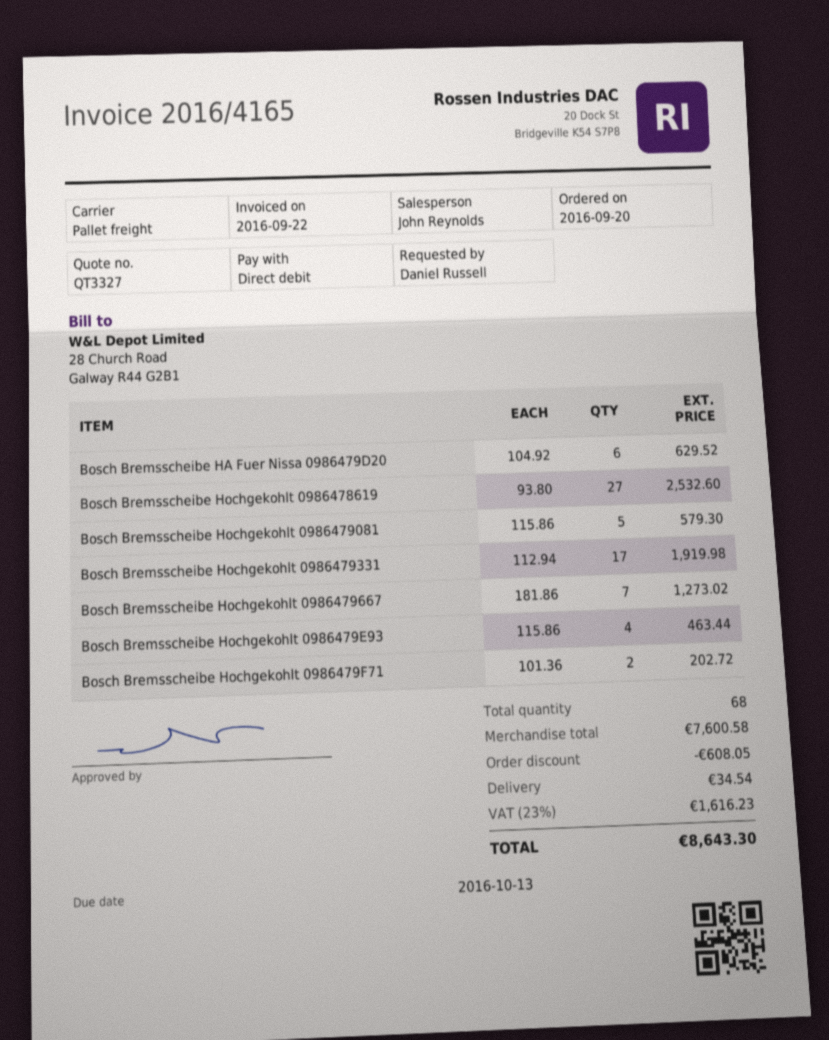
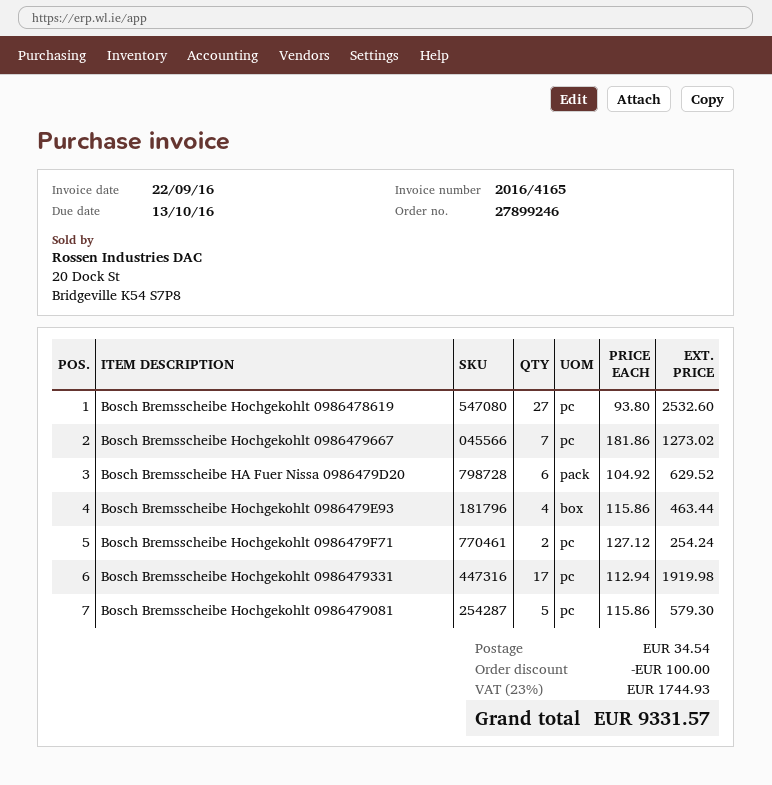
Bosch Bremsscheibe Hochgekohlt 0986479F71: 2 x 101.36 = 202.72 -> 2 x 127.12 = 254.24
discount: 608.05 -> 100.00
tax: 23% = 1616.23 -> 23% = 1744.93
total: 8643.30 -> 9331.57

